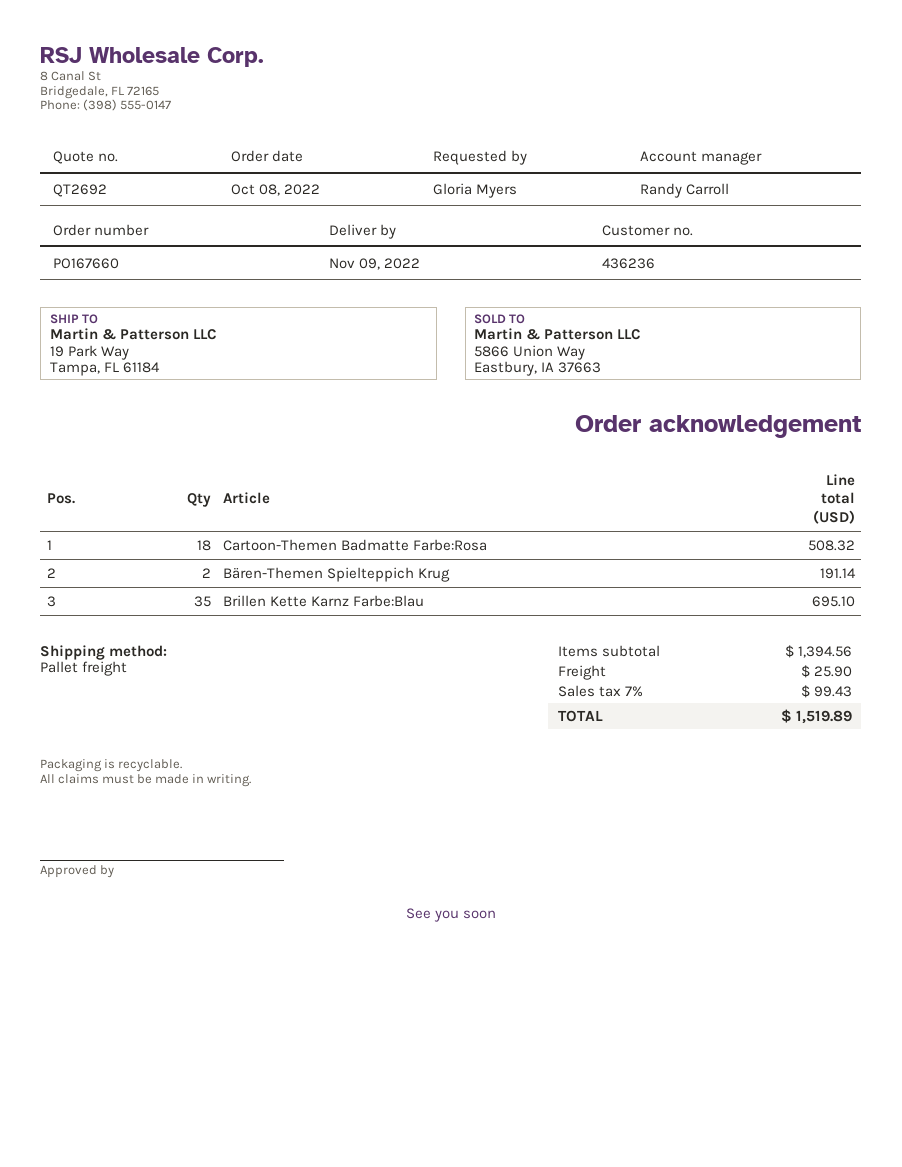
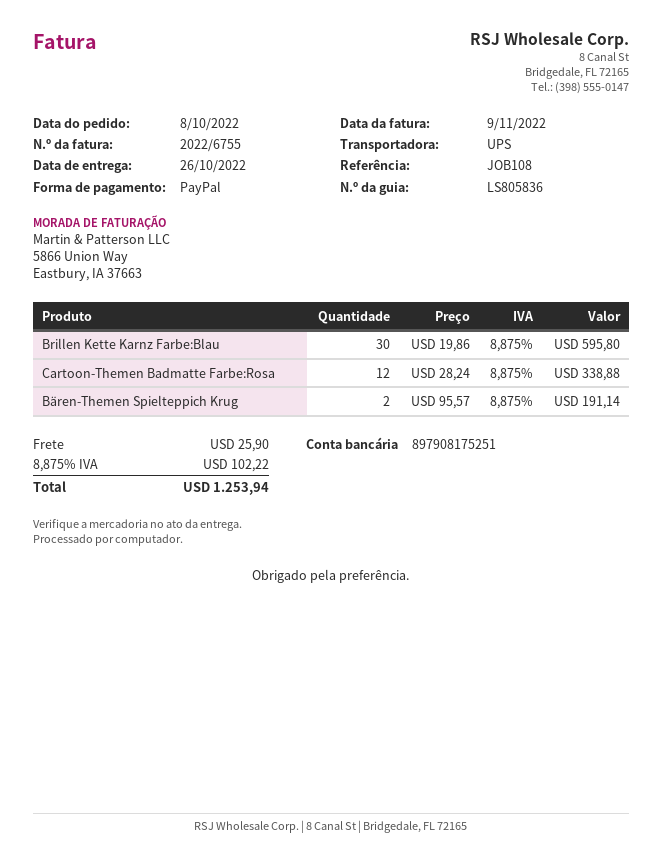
delivery date: 2022-11-09 -> 2022-10-26
shipping method: pallet freight -> UPS
Cartoon-Themen Badmatte Farbe:Rosa: 18 for 508.32 -> 12 for 338.88
Brillen Kette Karnz Farbe:Blau: 35 for 695.10 -> 30 for 595.80
tax: 7% = 99.43 -> 8.875% = 102.22
total: 1519.89 -> 1253.94

